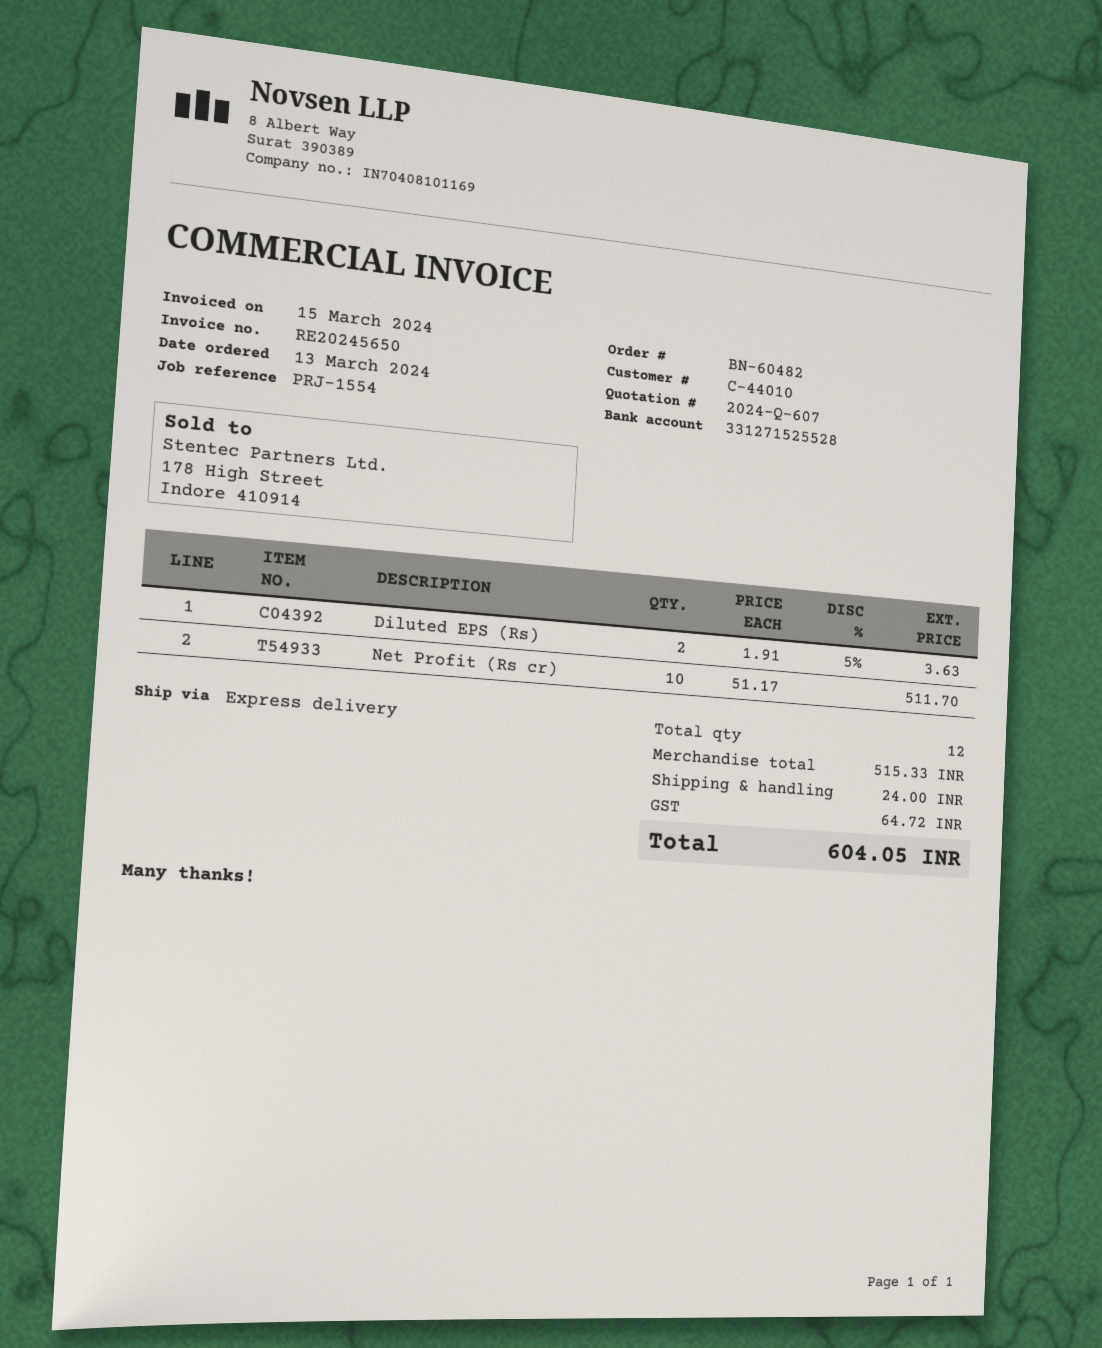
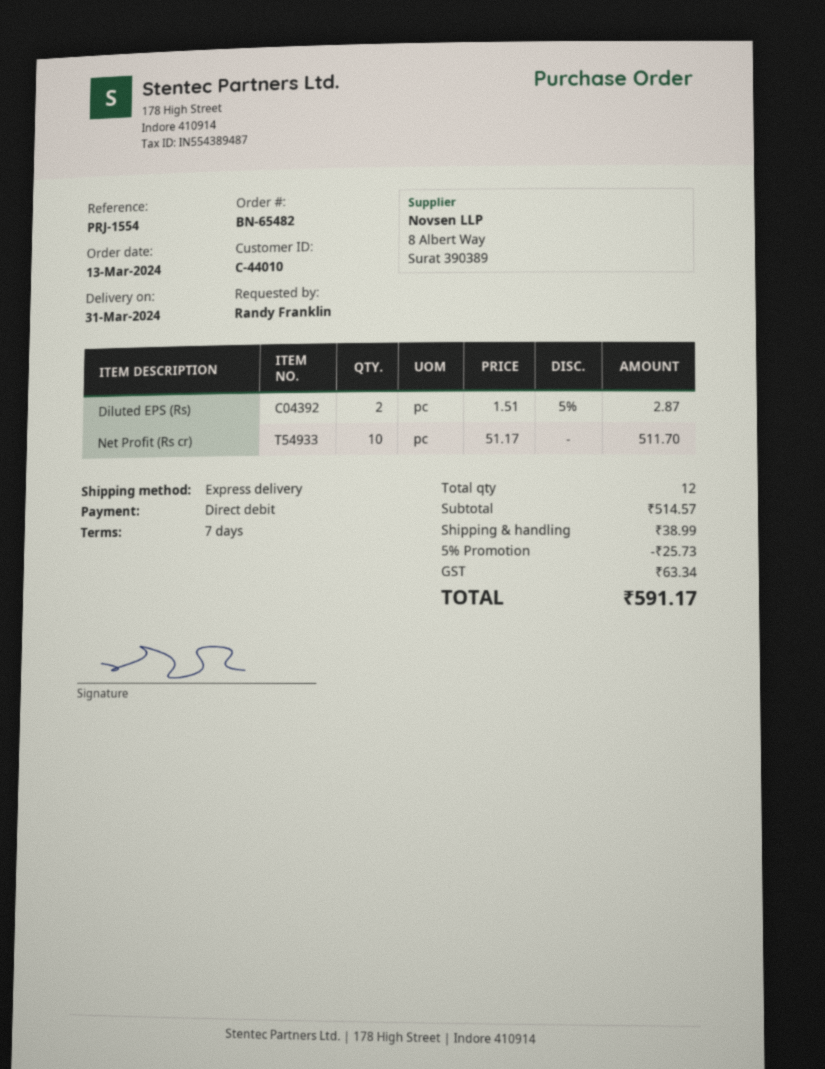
order number: BN-60482 -> BN-65482
Diluted EPS (Rs): 2 x 1.91 - 5% = 3.63 -> 2 x 1.51 - 5% = 2.87
subtotal: 515.33 -> 514.57
discount: none -> 5% = 25.73
shipping: 24.00 -> 38.99
tax: 64.72 -> 63.34
total: 604.05 -> 591.17

